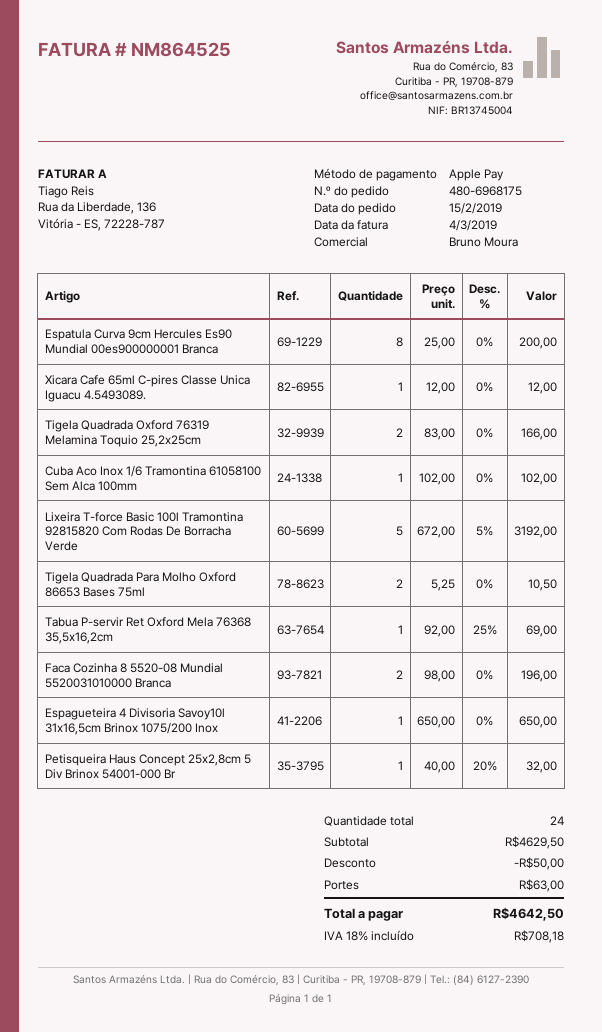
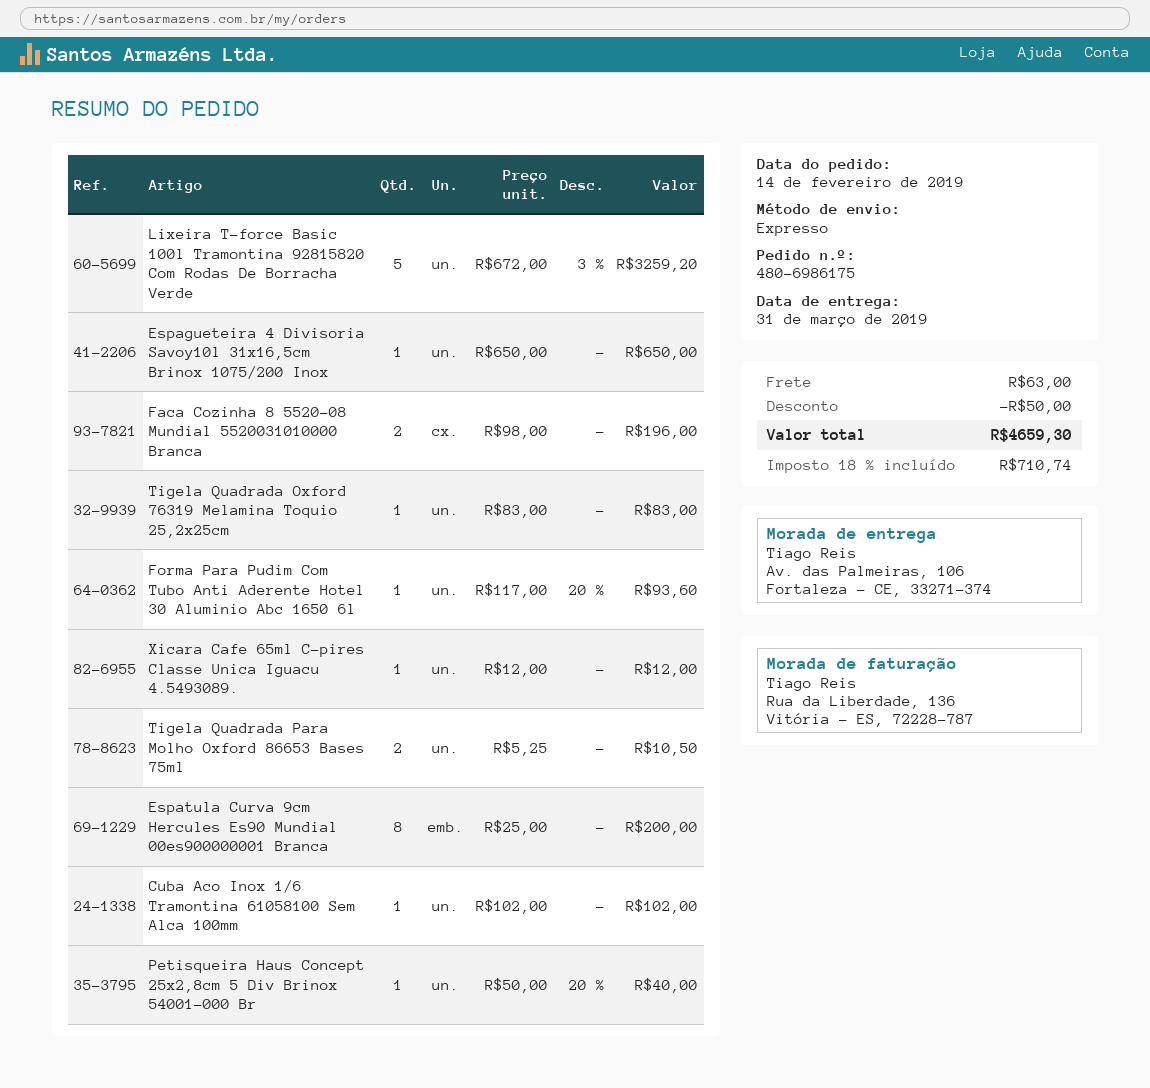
order number: 480-6968175 -> 480-6986175
order date: 2019-02-15 -> 2019-02-14
Tigela Quadrada Oxford 76319 Melamina Toquio 25,2x25cm: 2 x 83.00 = 166.00 -> 1 x 83.00 = 83.00
Lixeira T-force Basic 100l Tramontina 92815820 Com Rodas De Borracha Verde: 5 x 672.00 - 5% = 3192.00 -> 5 x 672.00 - 3% = 3259.20
Tabua P-servir Ret Oxford Mela 76368 35,5x16,2cm: 1 x 92.00 - 25% = 69.00 -> none
Petisqueira Haus Concept 25x2,8cm 5 Div Brinox 54001-000 Br: 1 x 40.00 - 20% = 32.00 -> 1 x 50.00 - 20% = 40.00
Forma Para Pudim Com Tubo Anti Aderente Hotel 30 Aluminio Abc 1650 6l: none -> 1 x 117.00 - 20% = 93.60
tax: 18% = 708.18 -> 18% = 710.74
total: 4642.50 -> 4659.30

